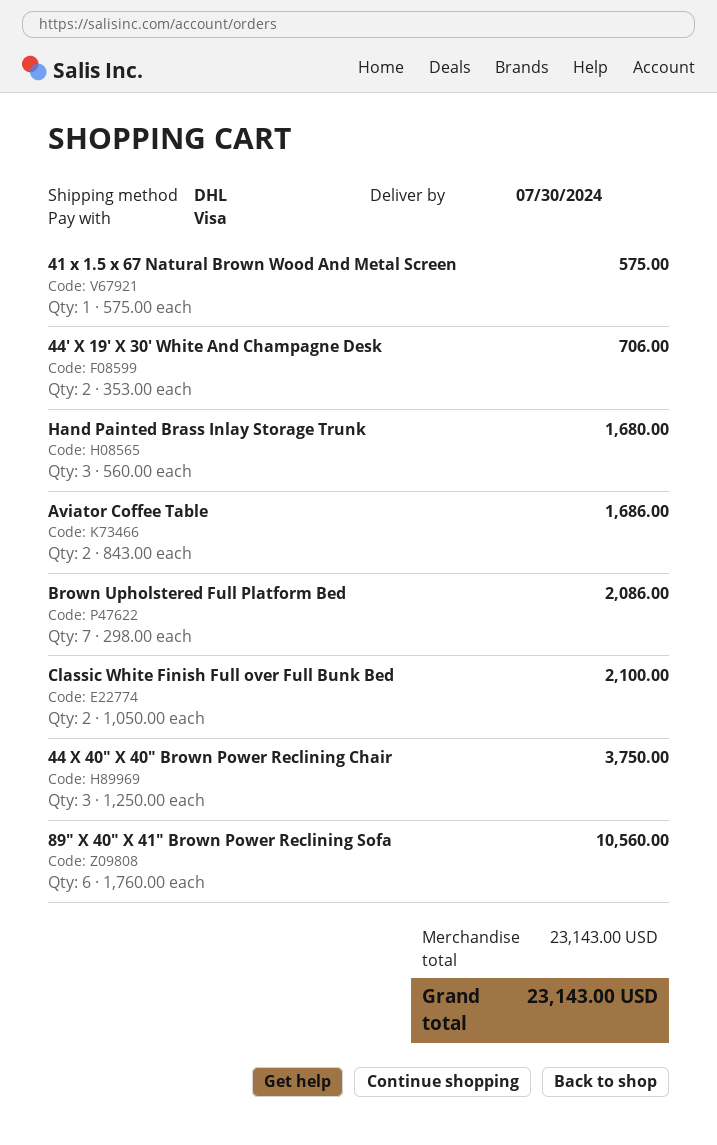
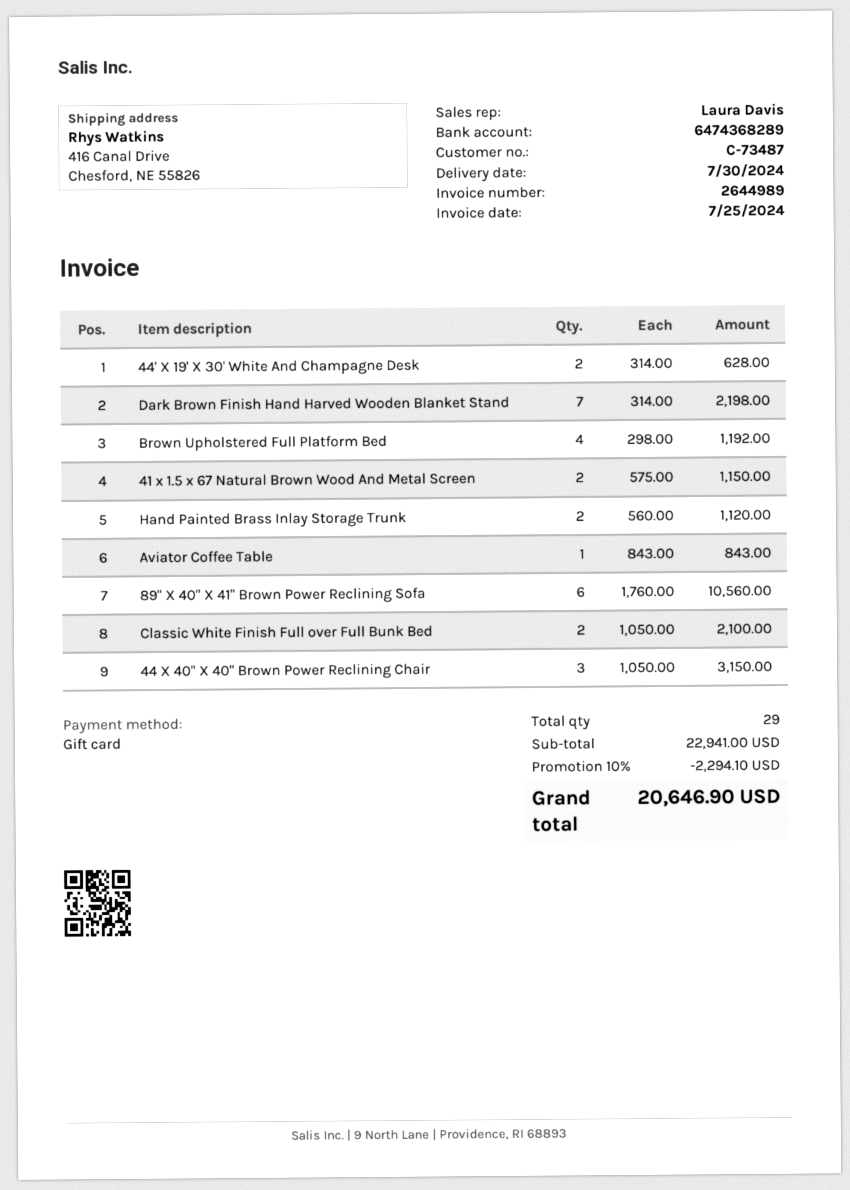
payment method: Visa -> gift card
41 x 1.5 x 67 Natural Brown Wood And Metal Screen: 1 x 575.00 = 575.00 -> 2 x 575.00 = 1150.00
44' X 19' X 30' White And Champagne Desk: 2 x 353.00 = 706.00 -> 2 x 314.00 = 628.00
Hand Painted Brass Inlay Storage Trunk: 3 x 560.00 = 1680.00 -> 2 x 560.00 = 1120.00
Aviator Coffee Table: 2 x 843.00 = 1686.00 -> 1 x 843.00 = 843.00
Brown Upholstered Full Platform Bed: 7 x 298.00 = 2086.00 -> 4 x 298.00 = 1192.00
44 X 40" X 40" Brown Power Reclining Chair: 3 x 1250.00 = 3750.00 -> 3 x 1050.00 = 3150.00
Dark Brown Finish Hand Harved Wooden Blanket Stand: none -> 7 x 314.00 = 2198.00
subtotal: 23143.00 -> 22941.00
discount: none -> 10% = 2294.10
total: 23143.00 -> 20646.90

